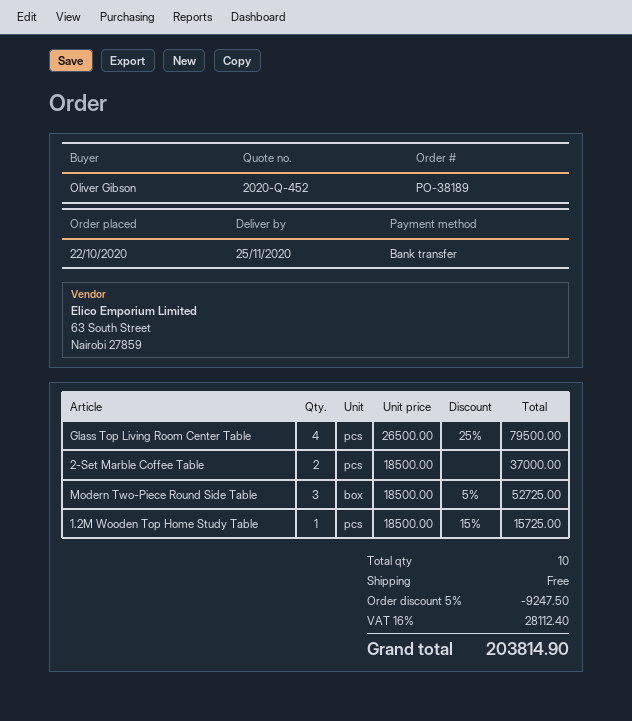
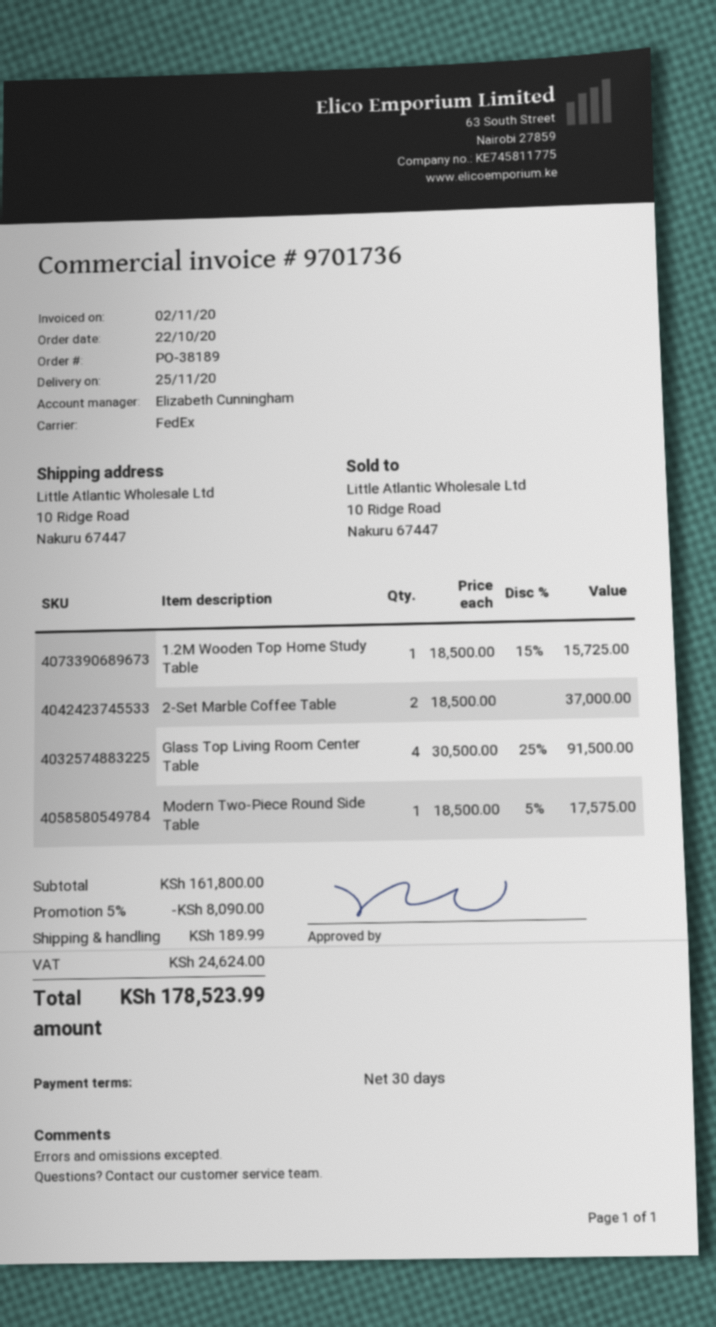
Glass Top Living Room Center Table: 4 x 26500.00 - 25% = 79500.00 -> 4 x 30500.00 - 25% = 91500.00
Modern Two-Piece Round Side Table: 3 x 18500.00 - 5% = 52725.00 -> 1 x 18500.00 - 5% = 17575.00
discount: 5% = 9247.50 -> 5% = 8090.00
shipping: 0.00 -> 189.99
tax: 28112.40 -> 24624.00
total: 203814.90 -> 178523.99

